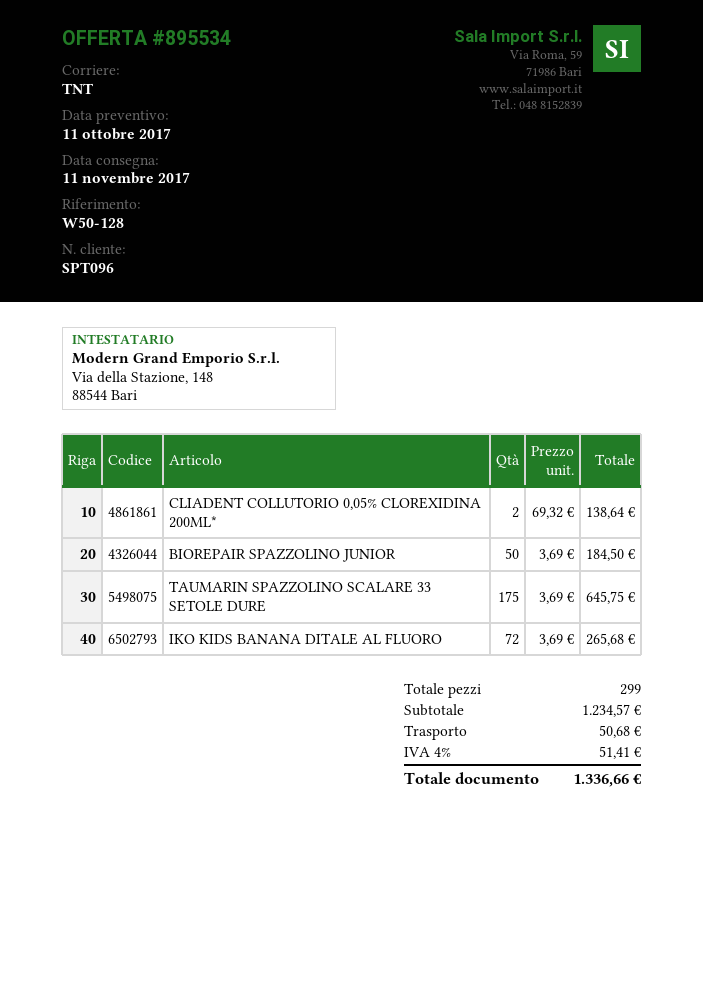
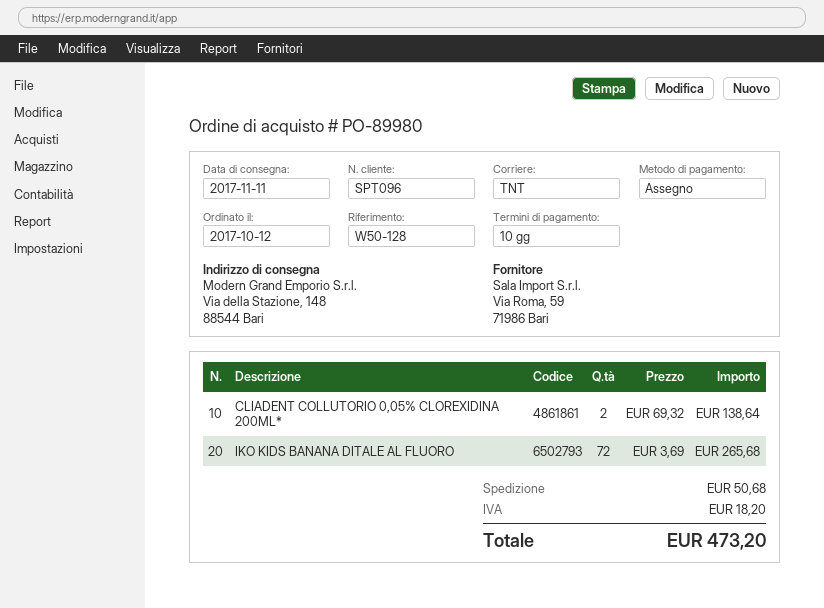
BIOREPAIR SPAZZOLINO JUNIOR: 50 x 3.69 = 184.50 -> none
TAUMARIN SPAZZOLINO SCALARE 33 SETOLE DURE: 175 x 3.69 = 645.75 -> none
tax: 51.41 -> 18.20
total: 1336.66 -> 473.20

